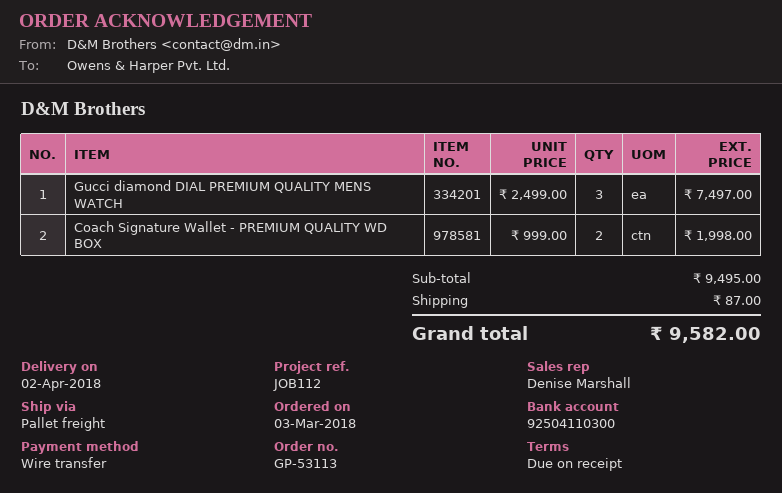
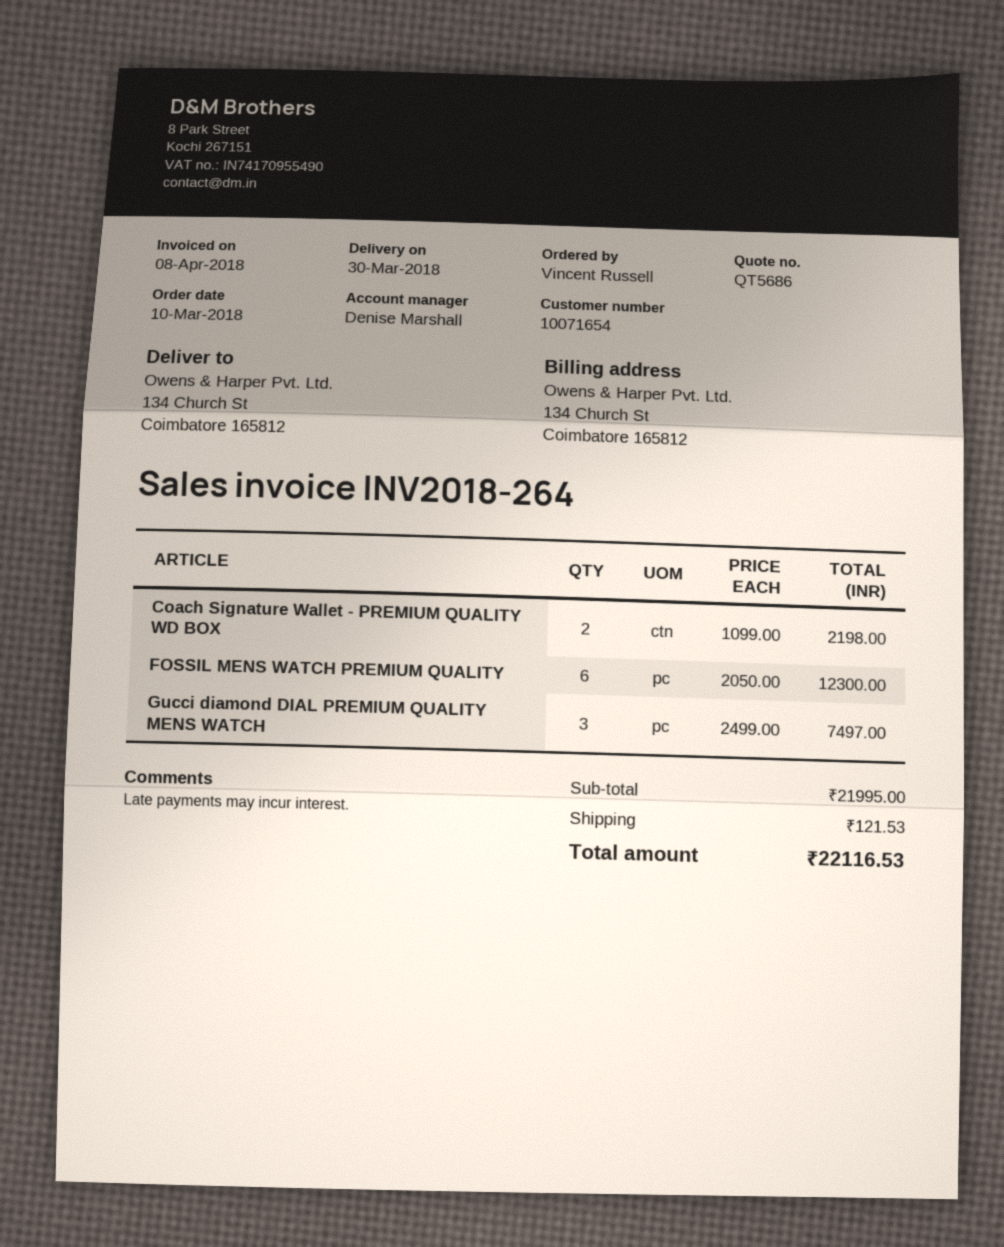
order date: 2018-03-03 -> 2018-03-10
delivery date: 2018-04-02 -> 2018-03-30
Coach Signature Wallet - PREMIUM QUALITY WD BOX: 2 x 999.00 = 1998.00 -> 2 x 1099.00 = 2198.00
FOSSIL MENS WATCH PREMIUM QUALITY: none -> 6 x 2050.00 = 12300.00
subtotal: 9495.00 -> 21995.00
shipping: 87.00 -> 121.53
total: 9582.00 -> 22116.53

